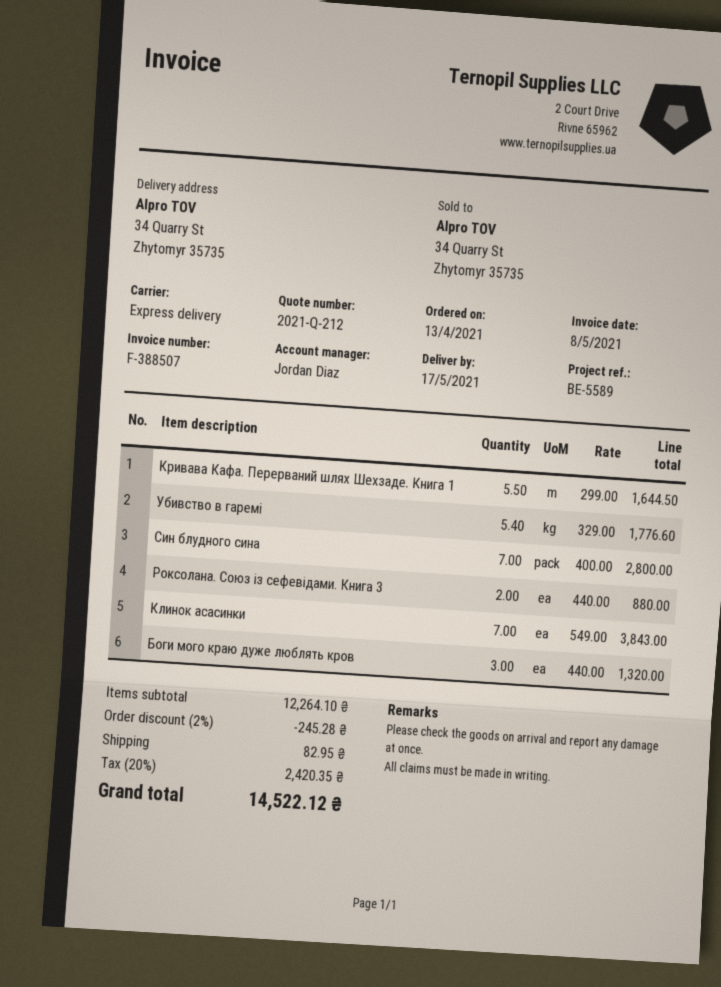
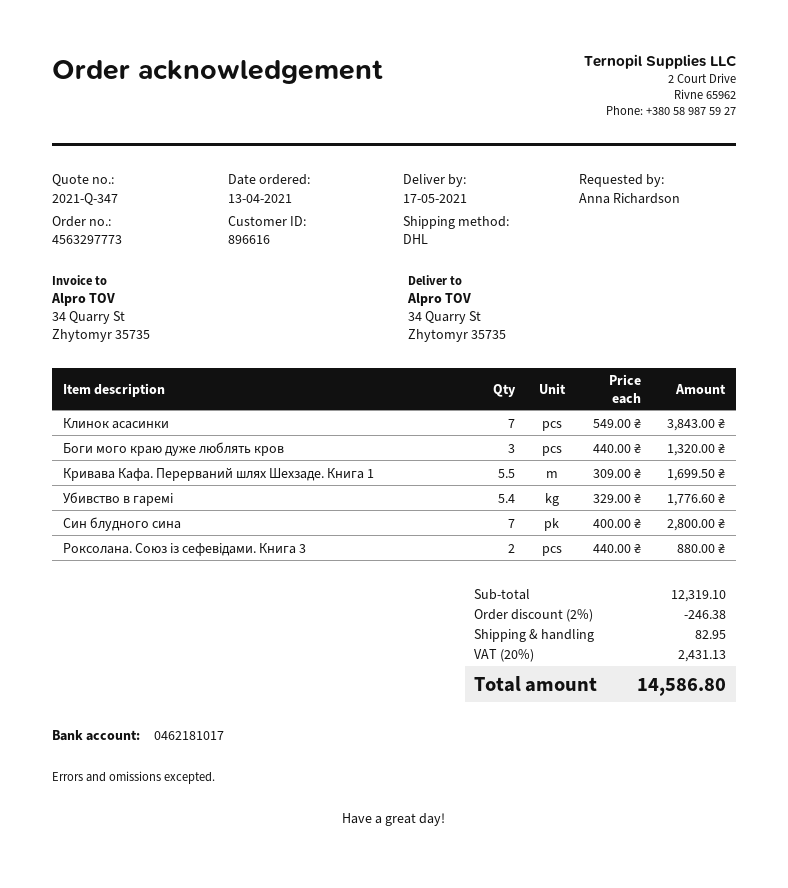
quote number: 2021-Q-212 -> 2021-Q-347
shipping method: express -> DHL
Кривава Кафа. Перерваний шлях Шехзаде. Книга 1: 5.5 x 299.00 = 1644.50 -> 5.5 x 309.00 = 1699.50
subtotal: 12264.10 -> 12319.10
discount: 2% = 245.28 -> 2% = 246.38
tax: 20% = 2420.35 -> 20% = 2431.13
total: 14522.12 -> 14586.80

